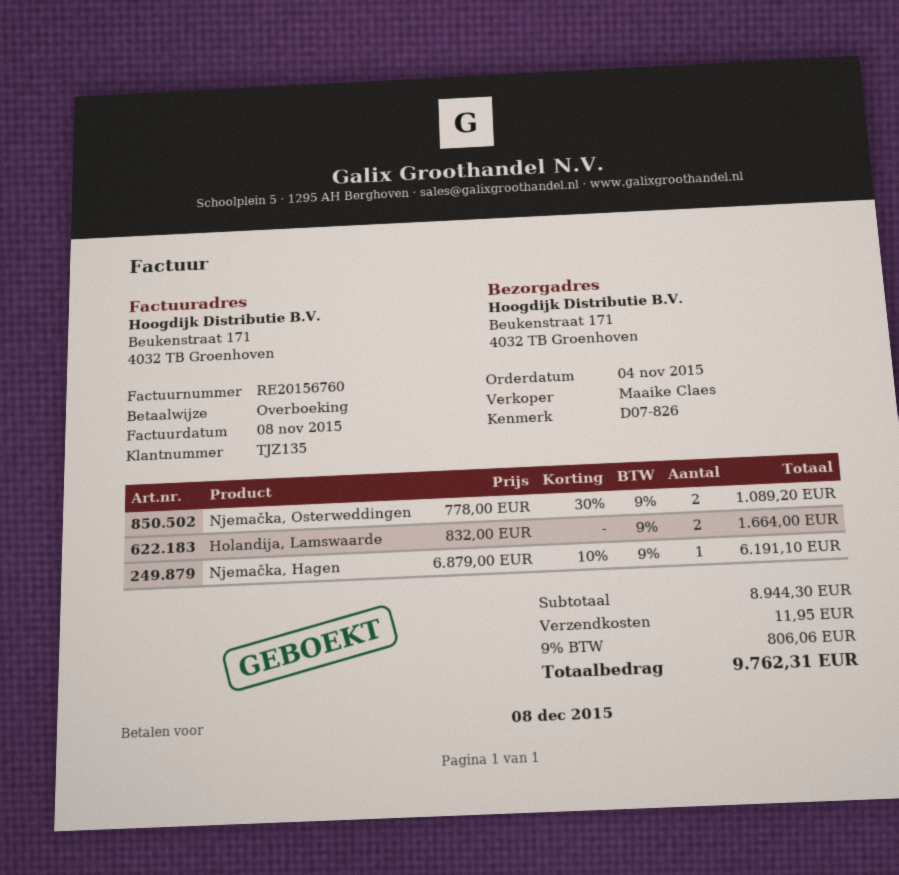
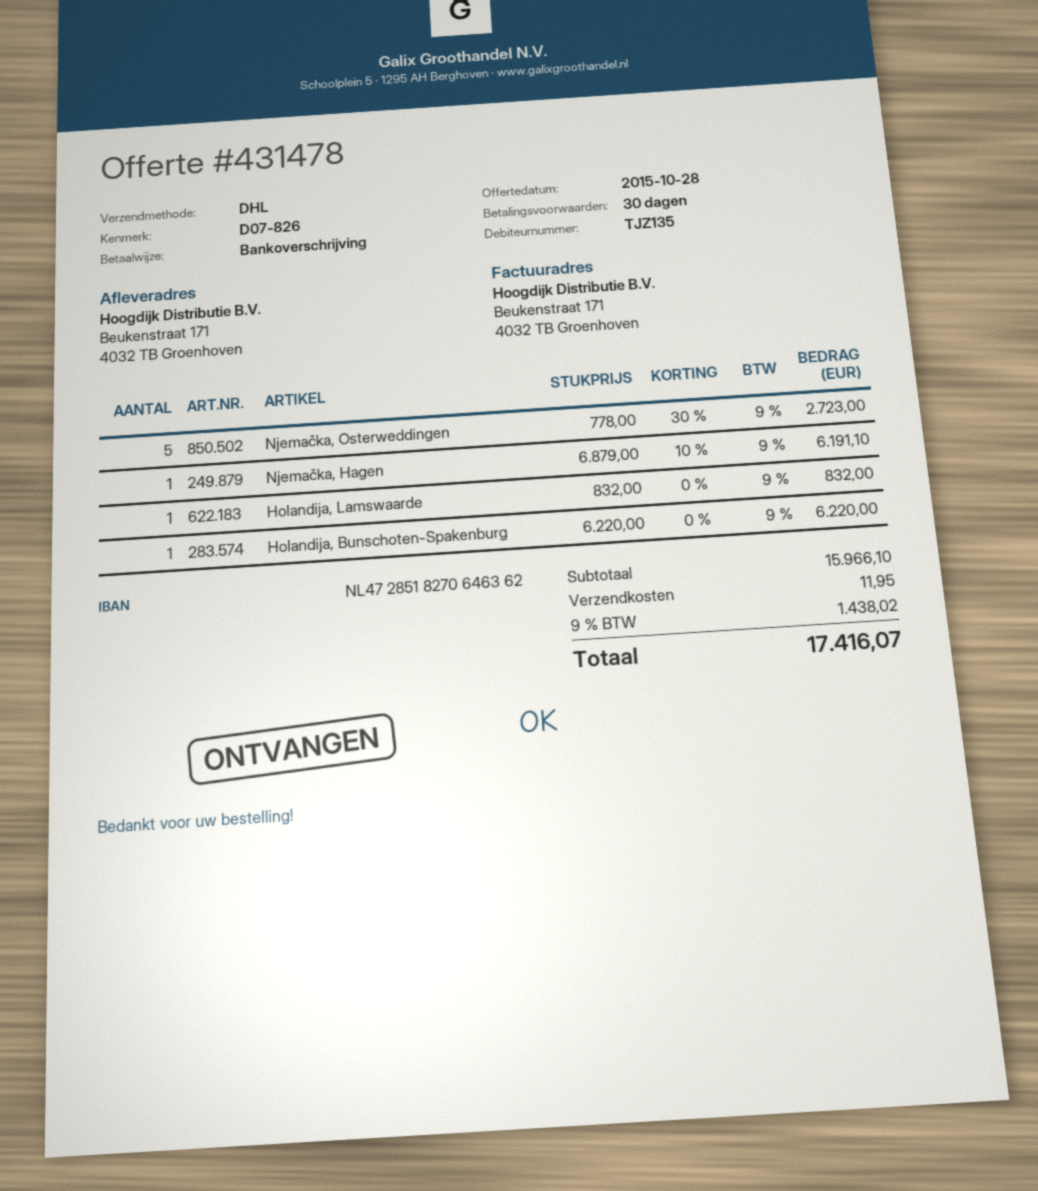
Njemačka, Osterweddingen: 2 x 778.00 - 30% = 1089.20 -> 5 x 778.00 - 30% = 2723.00
Holandija, Lamswaarde: 2 x 832.00 = 1664.00 -> 1 x 832.00 = 832.00
Holandija, Bunschoten-Spakenburg: none -> 1 x 6220.00 = 6220.00
subtotal: 8944.30 -> 15966.10
tax: 9% = 806.06 -> 9% = 1438.02
total: 9762.31 -> 17416.07

